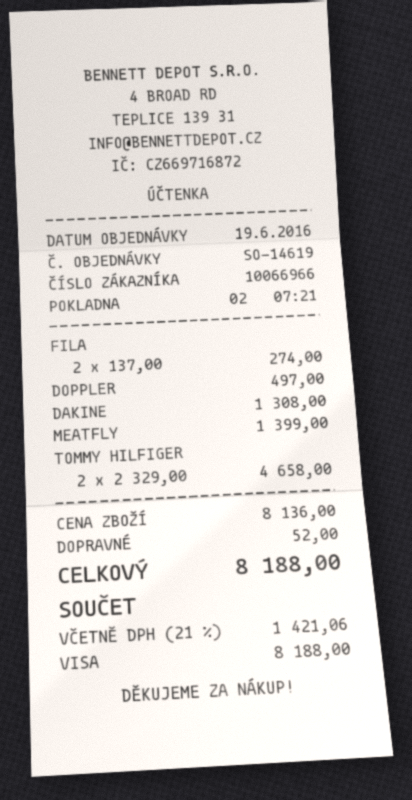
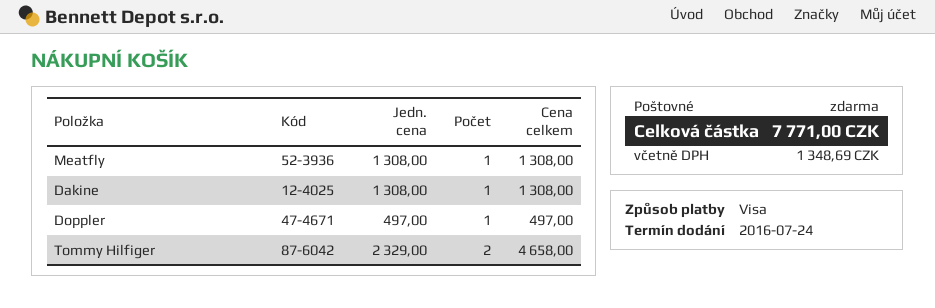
FILA: 2 x 137.00 = 274.00 -> none
MEATFLY: 1 x 1399.00 = 1399.00 -> 1 x 1308.00 = 1308.00
shipping: 52.00 -> 0.00
tax: 1421.06 -> 1348.69
total: 8188.00 -> 7771.00

